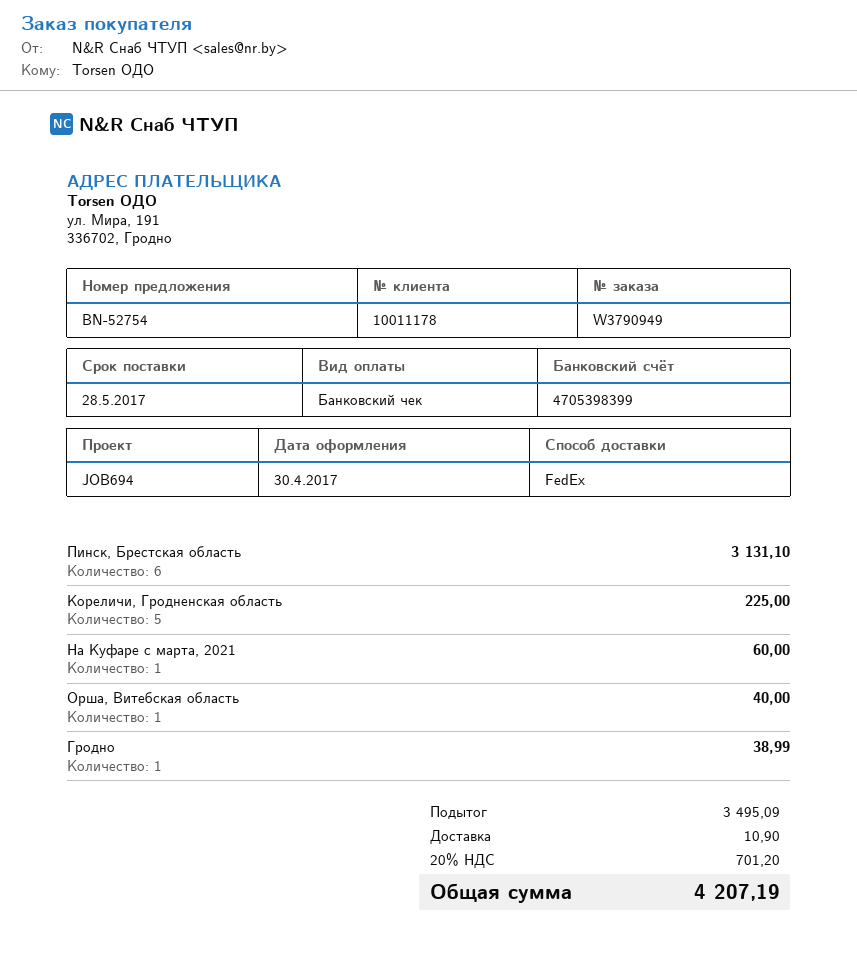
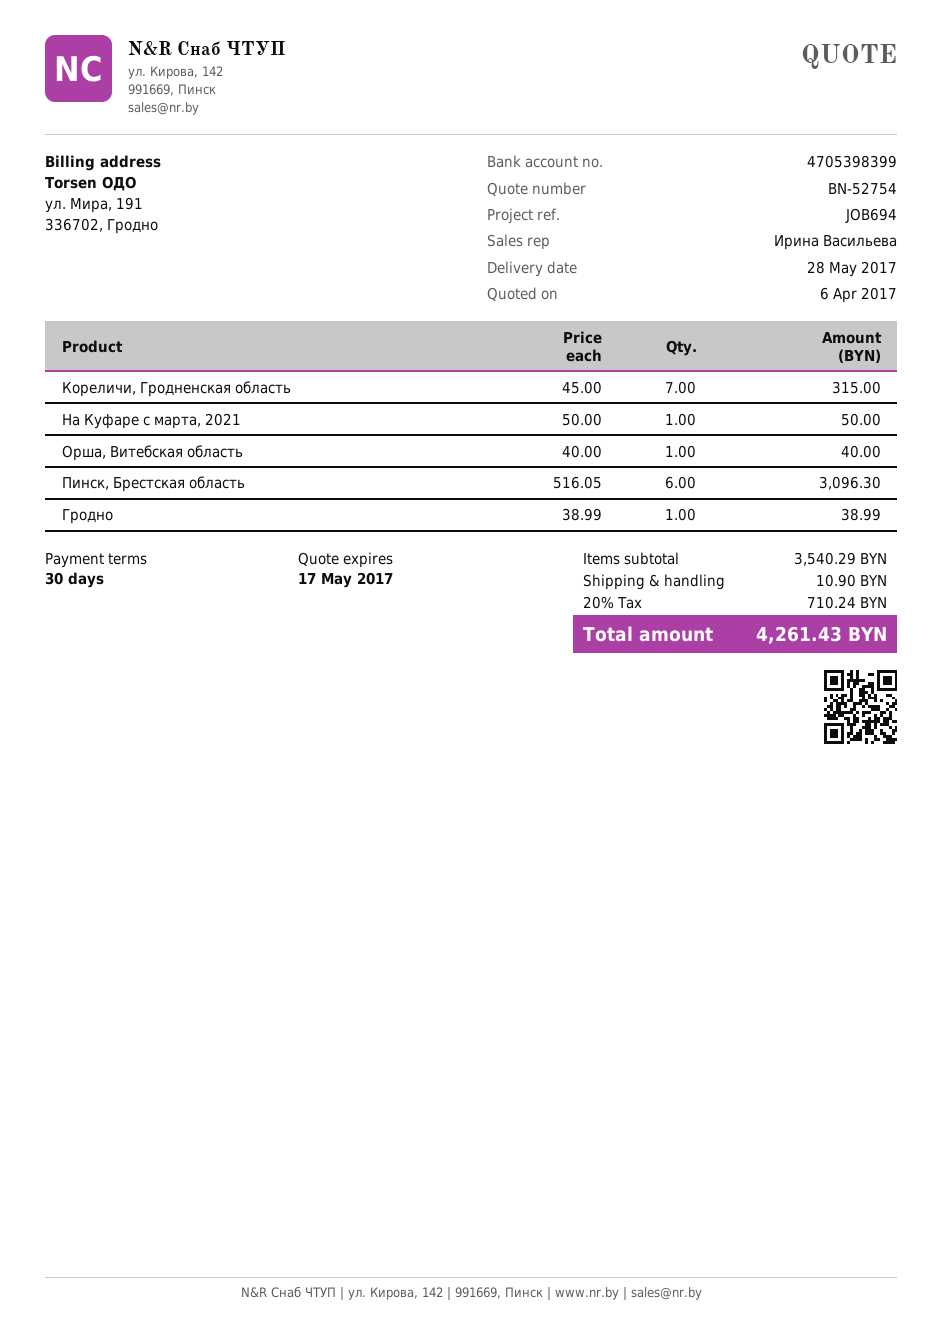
Пинск, Брестская область: 6 for 3131.10 -> 6 for 3096.30
Кореличи, Гродненская область: 5 for 225.00 -> 7 for 315.00
На Куфаре с марта, 2021: 1 for 60.00 -> 1 for 50.00
subtotal: 3495.09 -> 3540.29
tax: 20% = 701.20 -> 20% = 710.24
total: 4207.19 -> 4261.43

